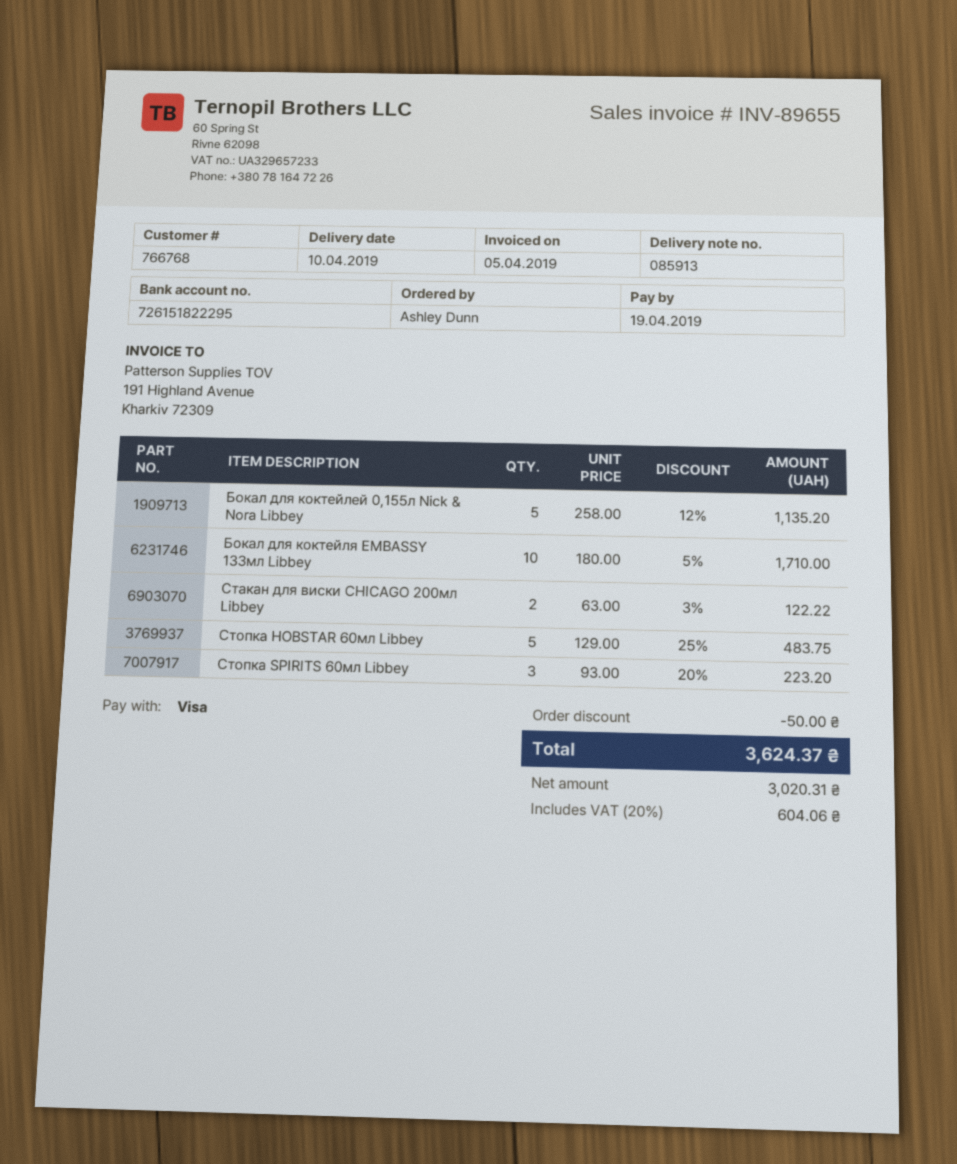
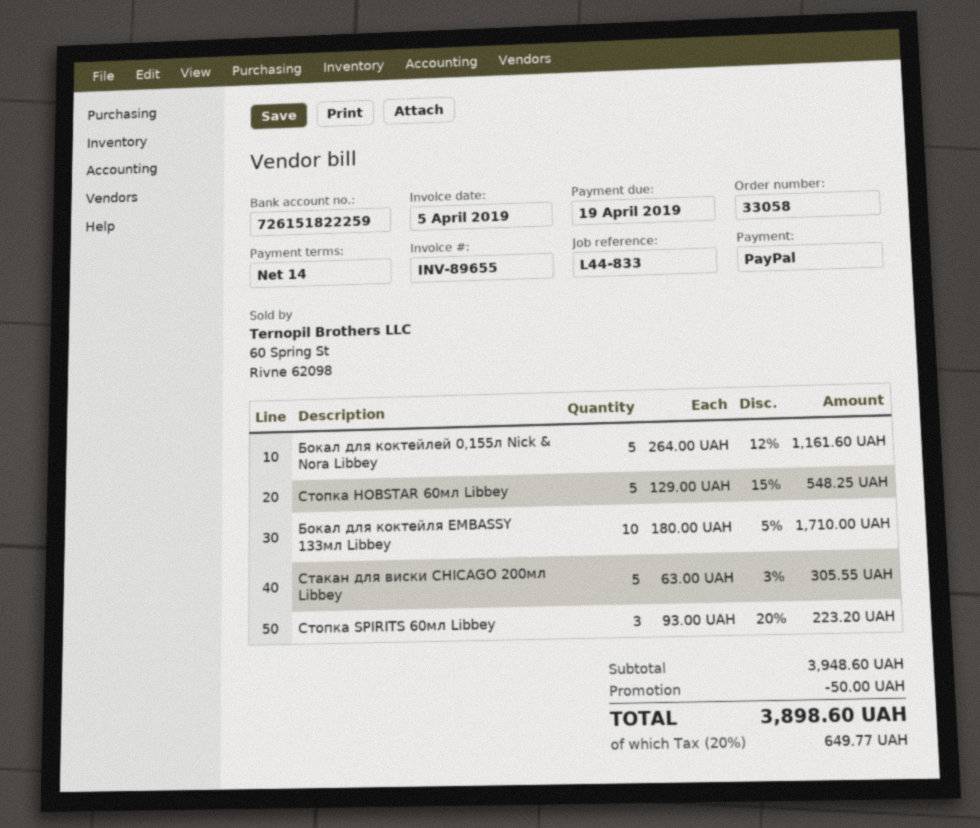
payment method: Visa -> PayPal
bank account: 726151822295 -> 726151822259
Бокал для коктейлей 0,155л Nick & Nora Libbey: 5 x 258.00 - 12% = 1135.20 -> 5 x 264.00 - 12% = 1161.60
Стакан для виски CHICAGO 200мл Libbey: 2 x 63.00 - 3% = 122.22 -> 5 x 63.00 - 3% = 305.55
Стопка HOBSTAR 60мл Libbey: 5 x 129.00 - 25% = 483.75 -> 5 x 129.00 - 15% = 548.25
tax: 20% = 604.06 -> 20% = 649.77
total: 3624.37 -> 3898.60

